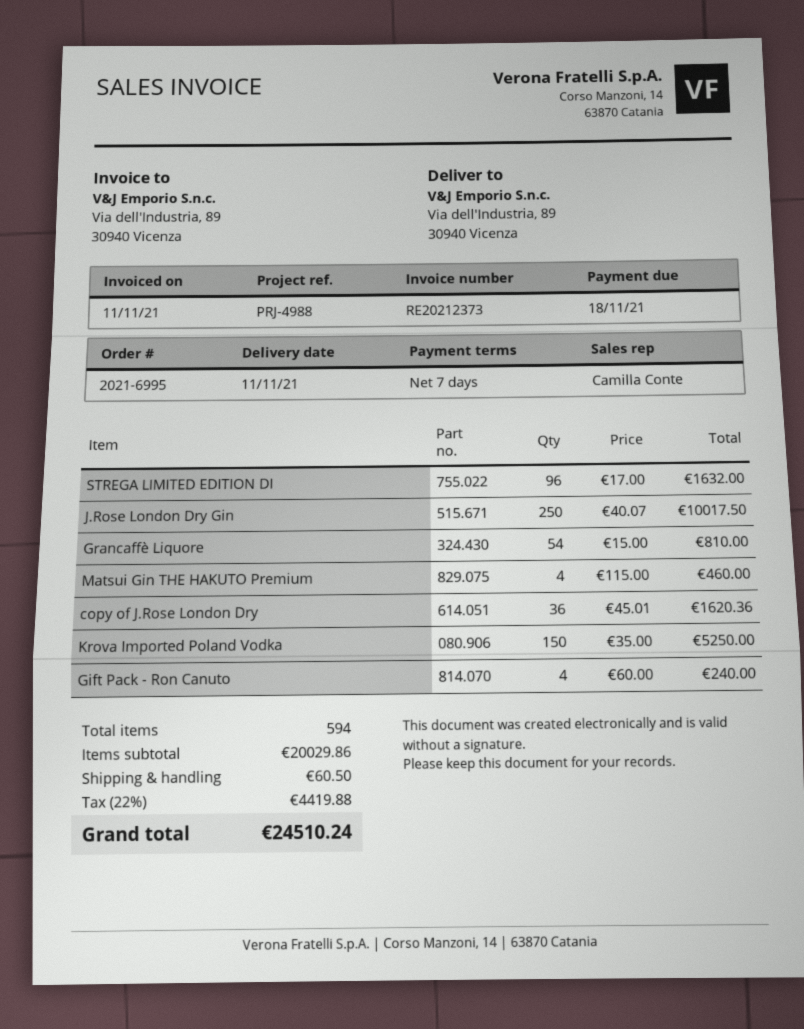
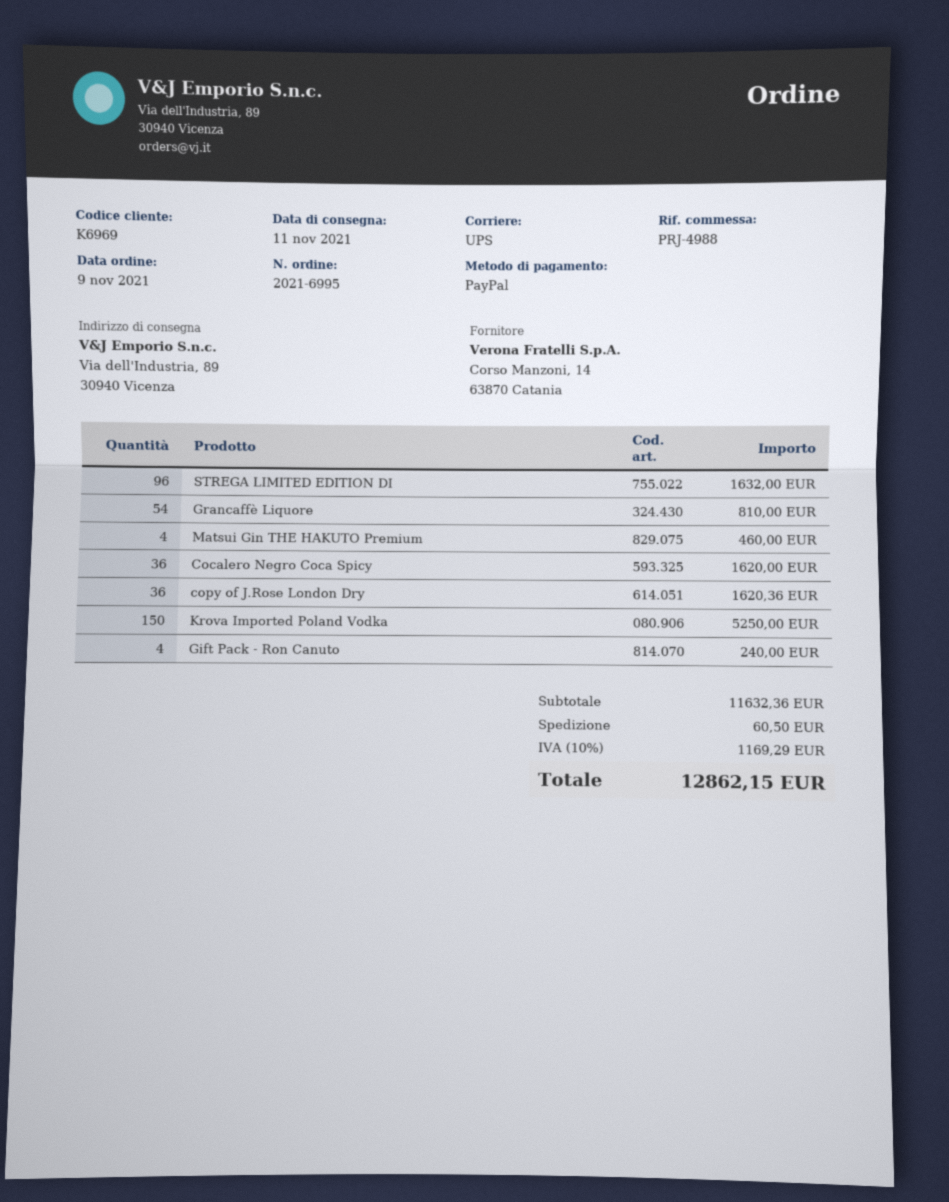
J.Rose London Dry Gin: 250 for 10017.50 -> none
Cocalero Negro Coca Spicy: none -> 36 for 1620.00
subtotal: 20029.86 -> 11632.36
tax: 22% = 4419.88 -> 10% = 1169.29
total: 24510.24 -> 12862.15

